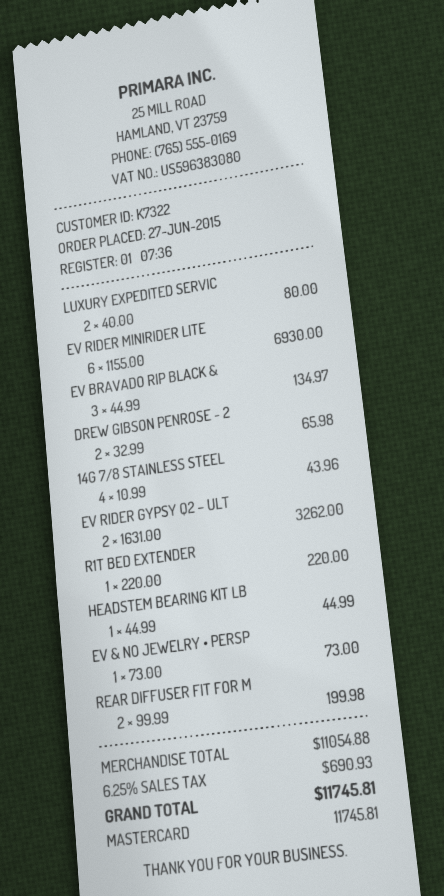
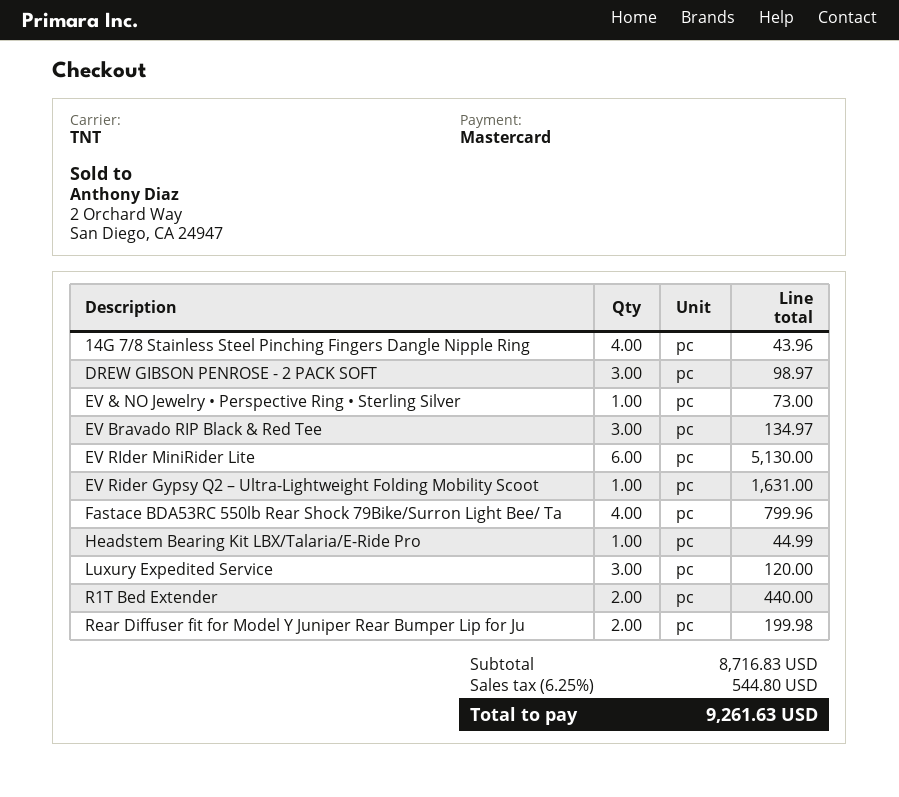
LUXURY EXPEDITED SERVIC: 2 for 80.00 -> 3 for 120.00
EV RIDER MINIRIDER LITE: 6 for 6930.00 -> 6 for 5130.00
DREW GIBSON PENROSE - 2: 2 for 65.98 -> 3 for 98.97
EV RIDER GYPSY Q2 – ULT: 2 for 3262.00 -> 1 for 1631.00
R1T BED EXTENDER: 1 for 220.00 -> 2 for 440.00
Fastace BDA53RC 550lb Rear Shock 79Bike/Surron Light Bee/ Ta: none -> 4 for 799.96
subtotal: 11054.88 -> 8716.83
tax: 6.25% = 690.93 -> 6.25% = 544.80
total: 11745.81 -> 9261.63

